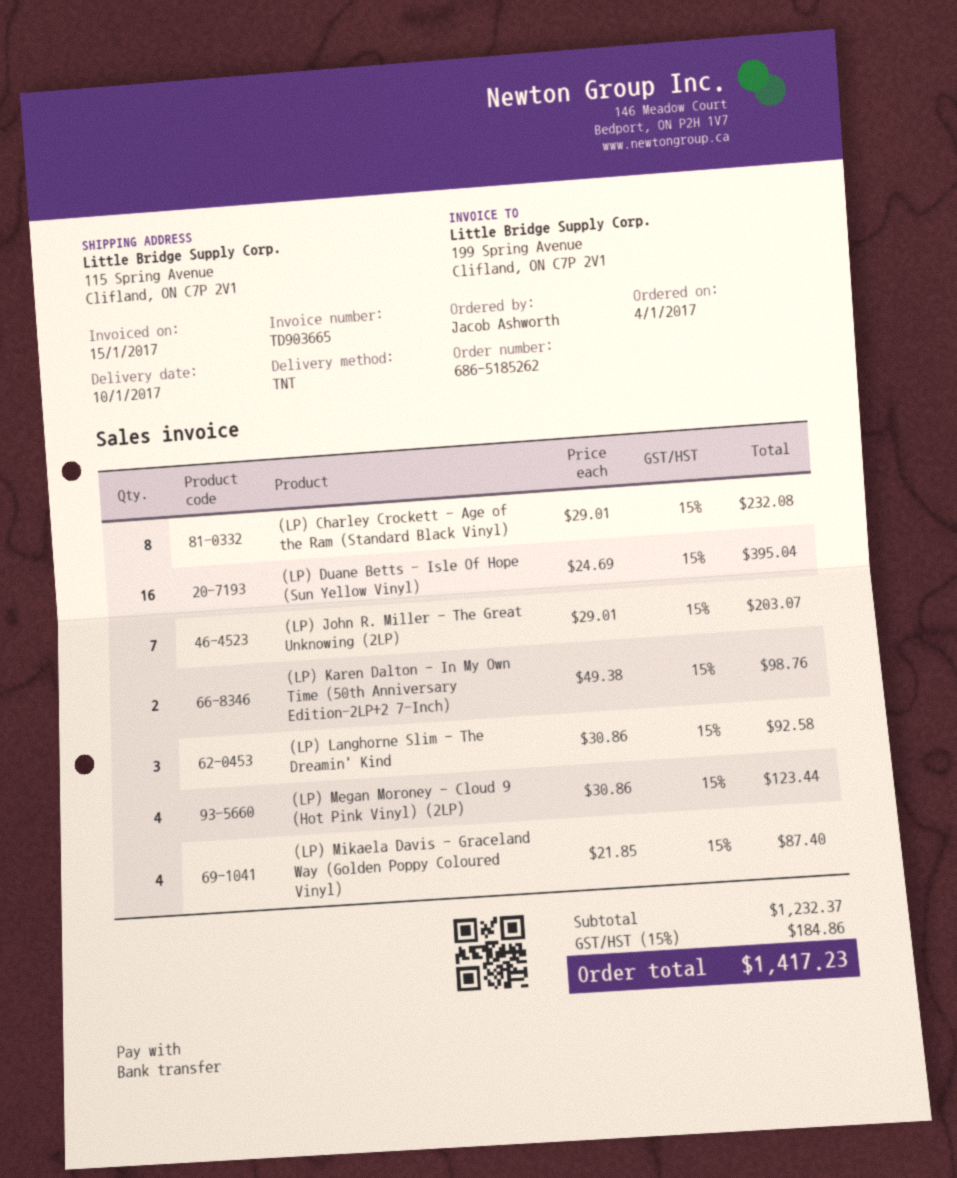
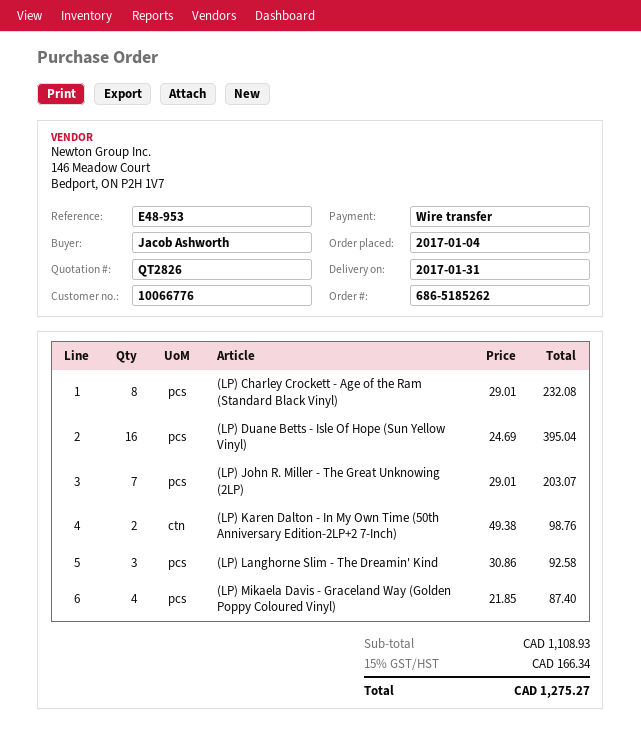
delivery date: 2017-01-10 -> 2017-01-31
(LP) Megan Moroney - Cloud 9 (Hot Pink Vinyl) (2LP): 4 x 30.86 = 123.44 -> none
subtotal: 1232.37 -> 1108.93
tax: 15% = 184.86 -> 15% = 166.34
total: 1417.23 -> 1275.27

